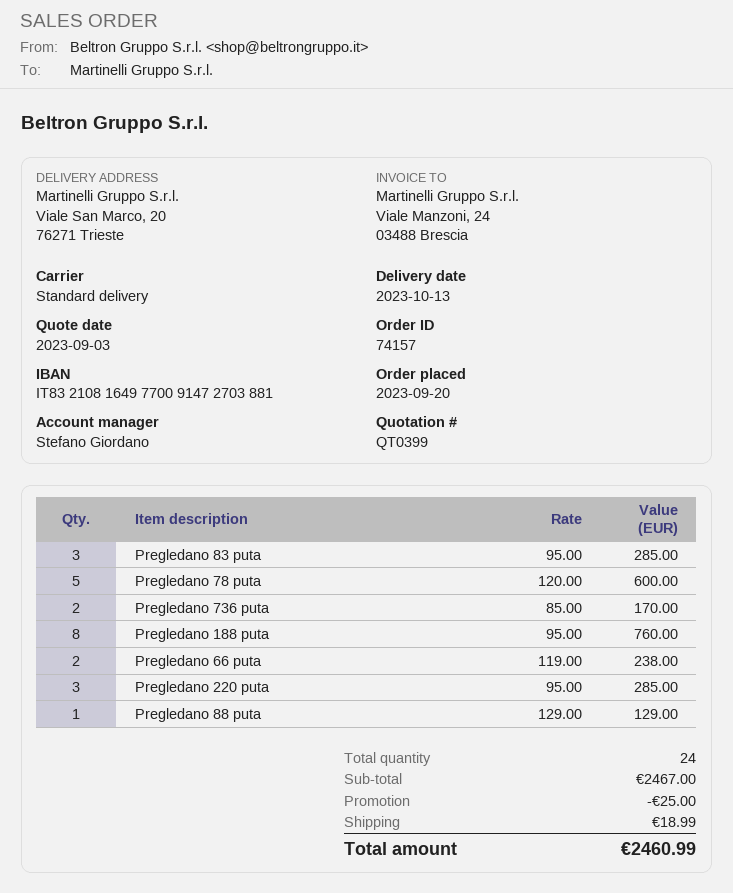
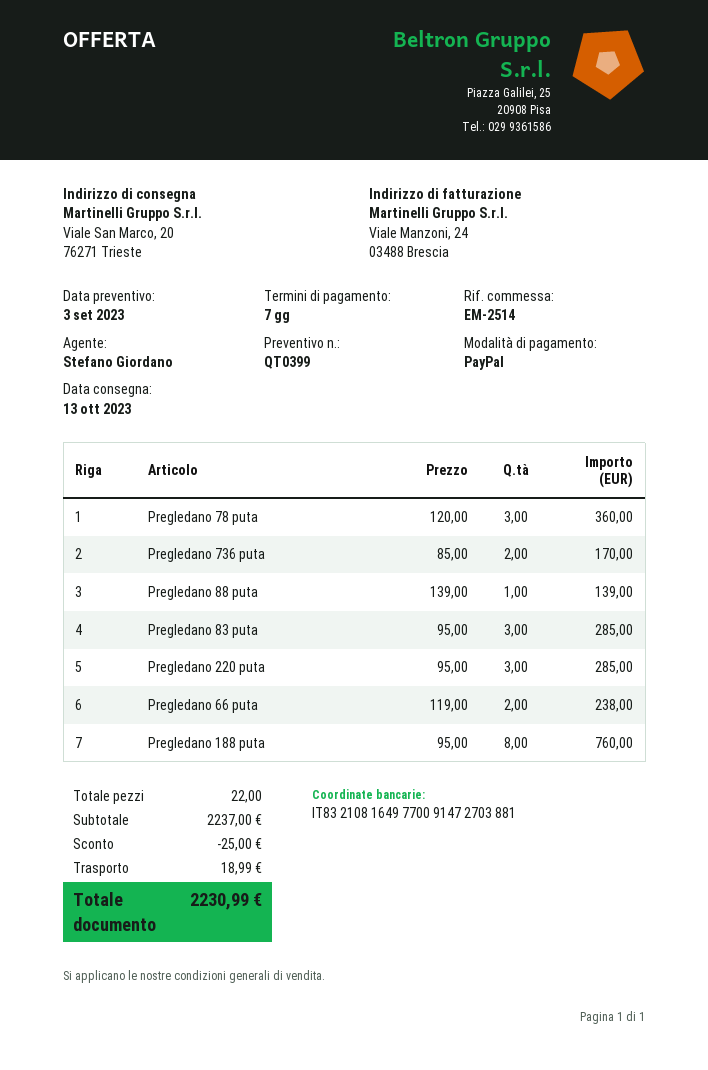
Pregledano 78 puta: 5 x 120.00 = 600.00 -> 3 x 120.00 = 360.00
Pregledano 88 puta: 1 x 129.00 = 129.00 -> 1 x 139.00 = 139.00
total quantity: 24 -> 22
subtotal: 2467.00 -> 2237.00
total: 2460.99 -> 2230.99

